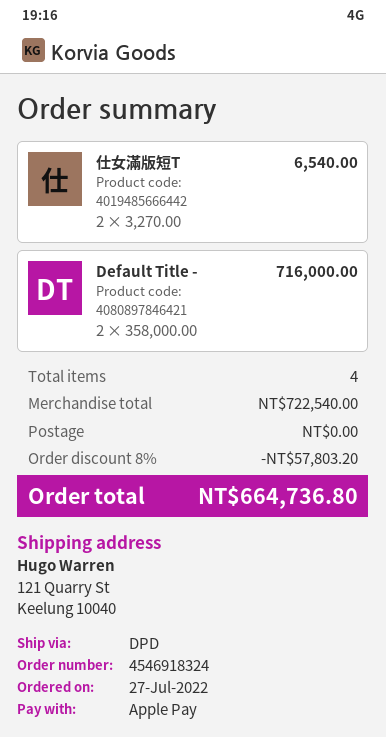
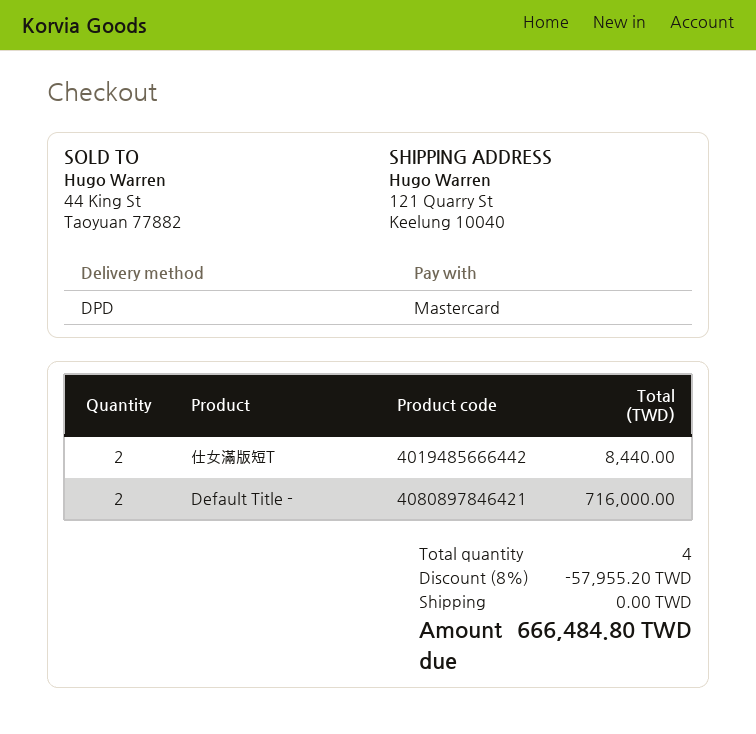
payment method: Apple Pay -> Mastercard
仕女滿版短T: 2 for 6540.00 -> 2 for 8440.00
discount: 8% = 57803.20 -> 8% = 57955.20
total: 664736.80 -> 666484.80

